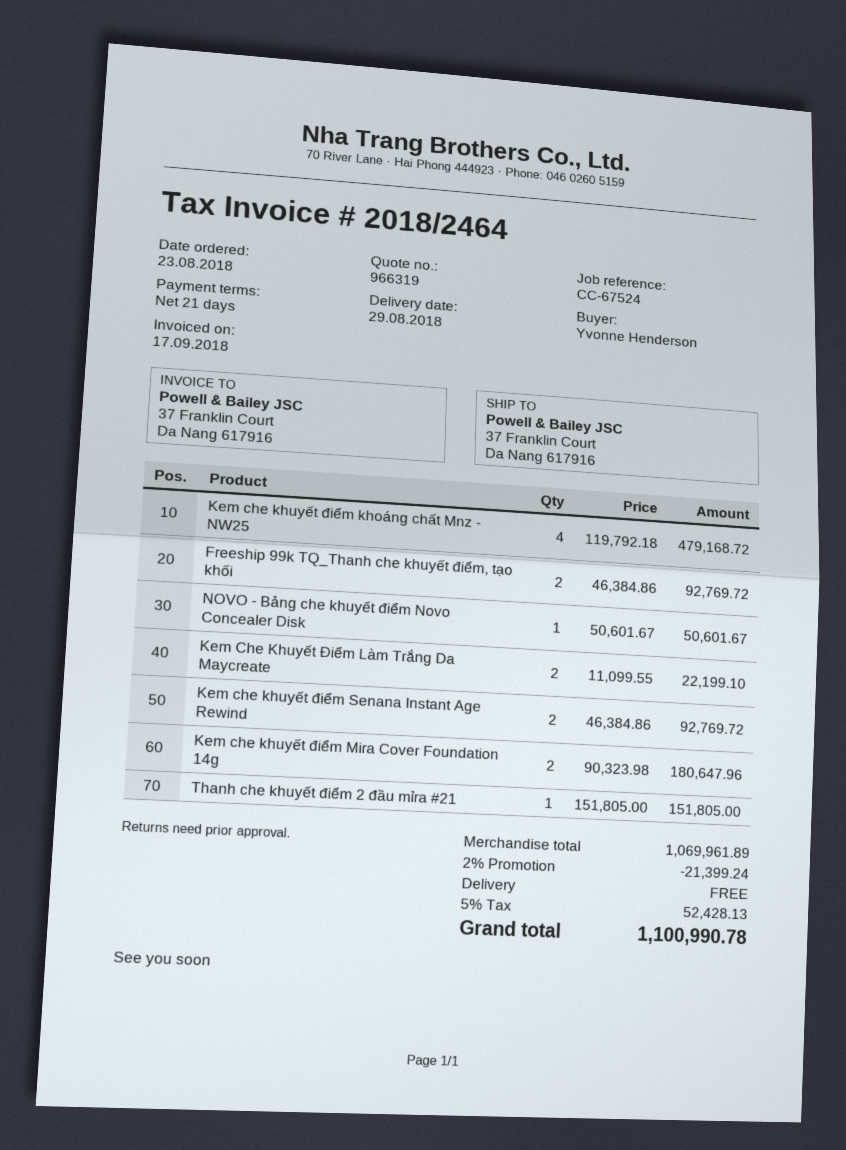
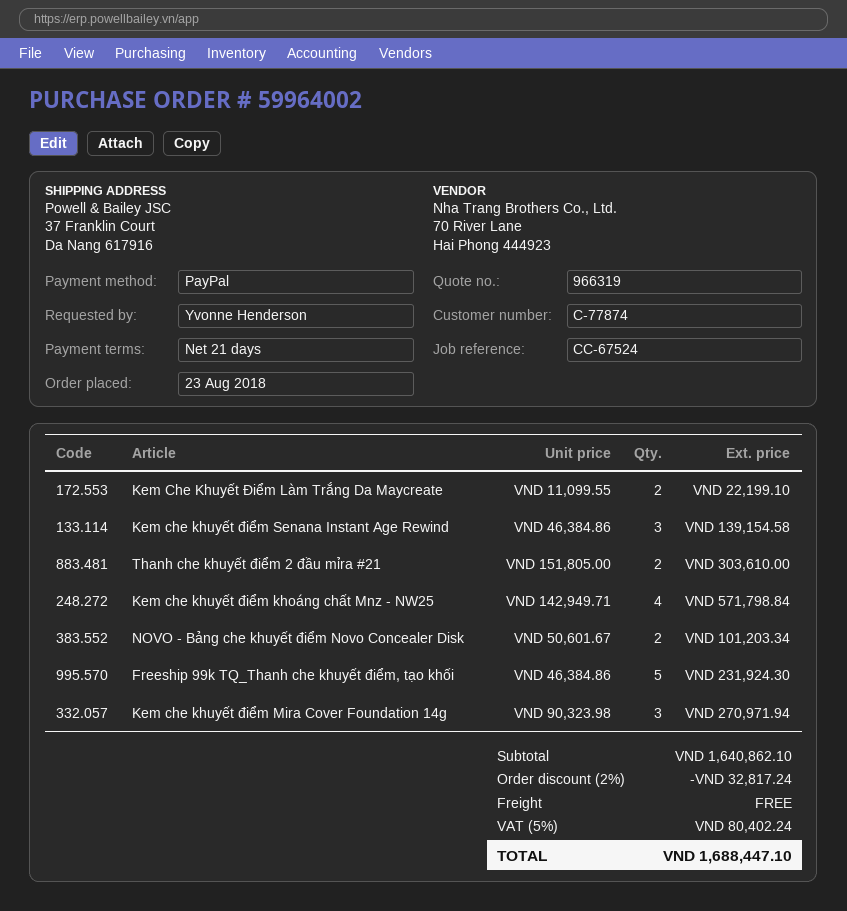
Kem che khuyết điểm khoáng chất Mnz - NW25: 4 x 119792.18 = 479168.72 -> 4 x 142949.71 = 571798.84
Freeship 99k TQ_Thanh che khuyết điểm, tạo khối: 2 x 46384.86 = 92769.72 -> 5 x 46384.86 = 231924.30
NOVO - Bảng che khuyết điểm Novo Concealer Disk: 1 x 50601.67 = 50601.67 -> 2 x 50601.67 = 101203.34
Kem che khuyết điểm Senana Instant Age Rewind: 2 x 46384.86 = 92769.72 -> 3 x 46384.86 = 139154.58
Kem che khuyết điểm Mira Cover Foundation 14g: 2 x 90323.98 = 180647.96 -> 3 x 90323.98 = 270971.94
Thanh che khuyết điểm 2 đầu mỉra #21: 1 x 151805.00 = 151805.00 -> 2 x 151805.00 = 303610.00
subtotal: 1069961.89 -> 1640862.10
discount: 2% = 21399.24 -> 2% = 32817.24
tax: 5% = 52428.13 -> 5% = 80402.24
total: 1100990.78 -> 1688447.10

